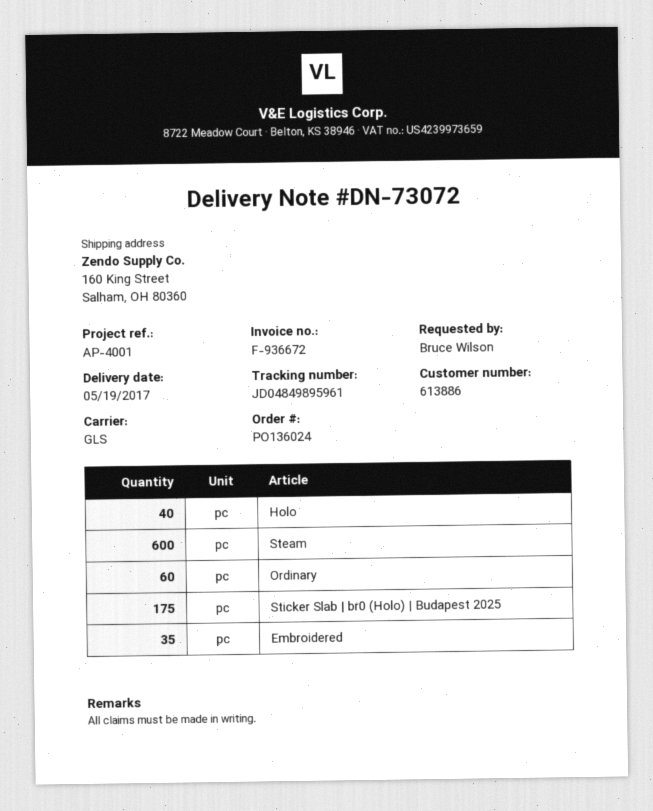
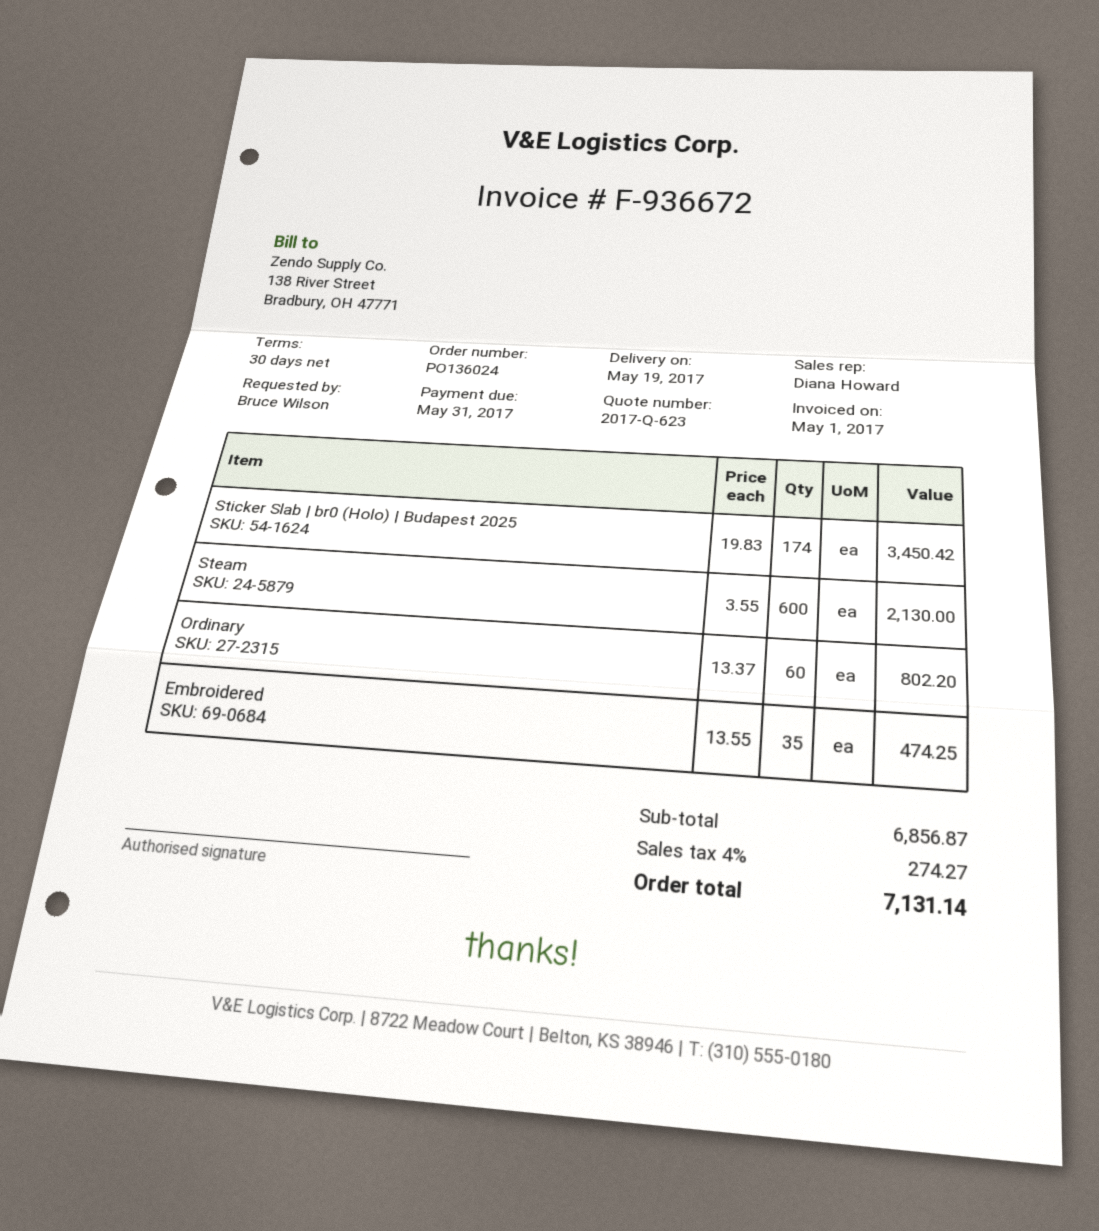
Holo: 40 -> none
Sticker Slab | br0 (Holo) | Budapest 2025: 175 -> 174

